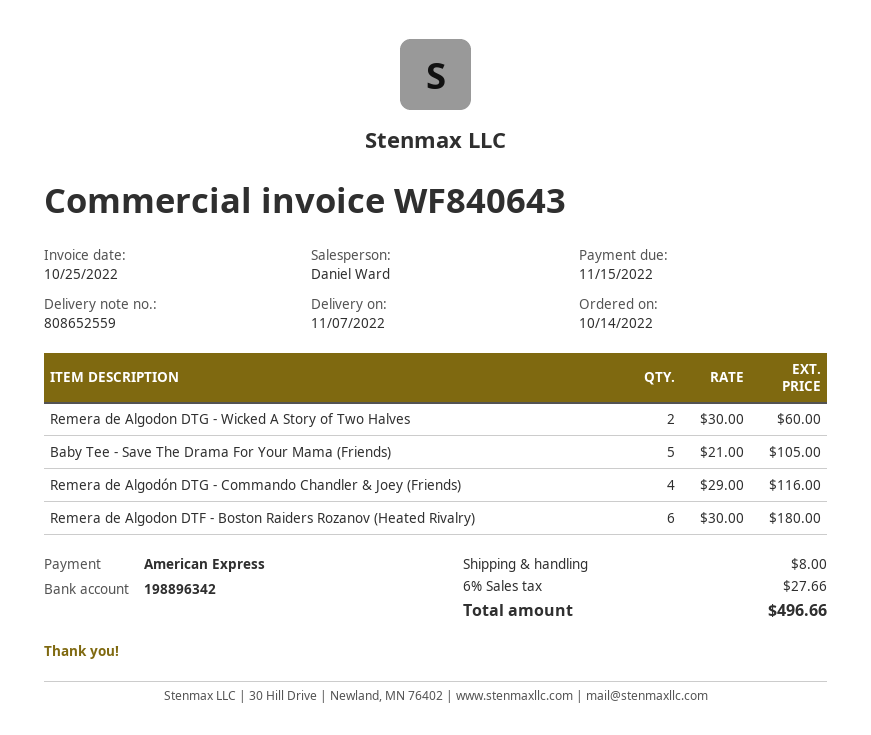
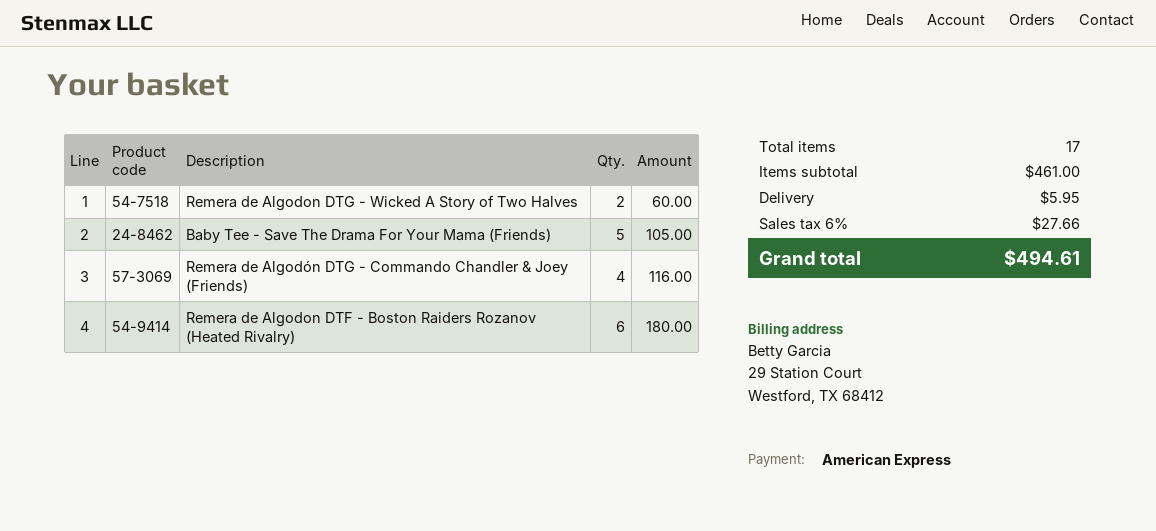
shipping: 8.00 -> 5.95
total: 496.66 -> 494.61

